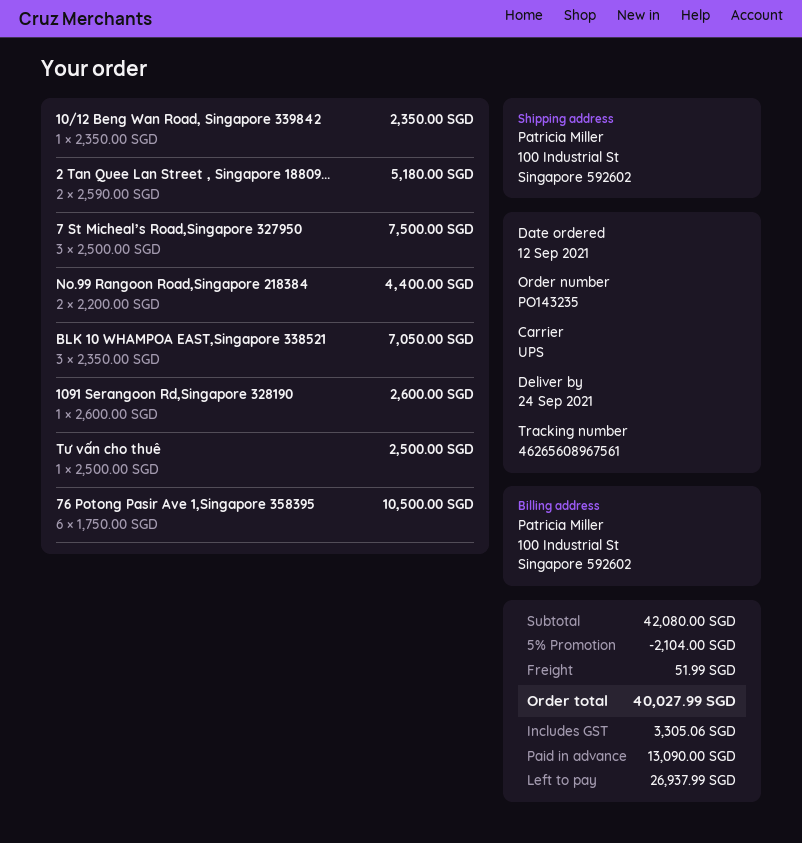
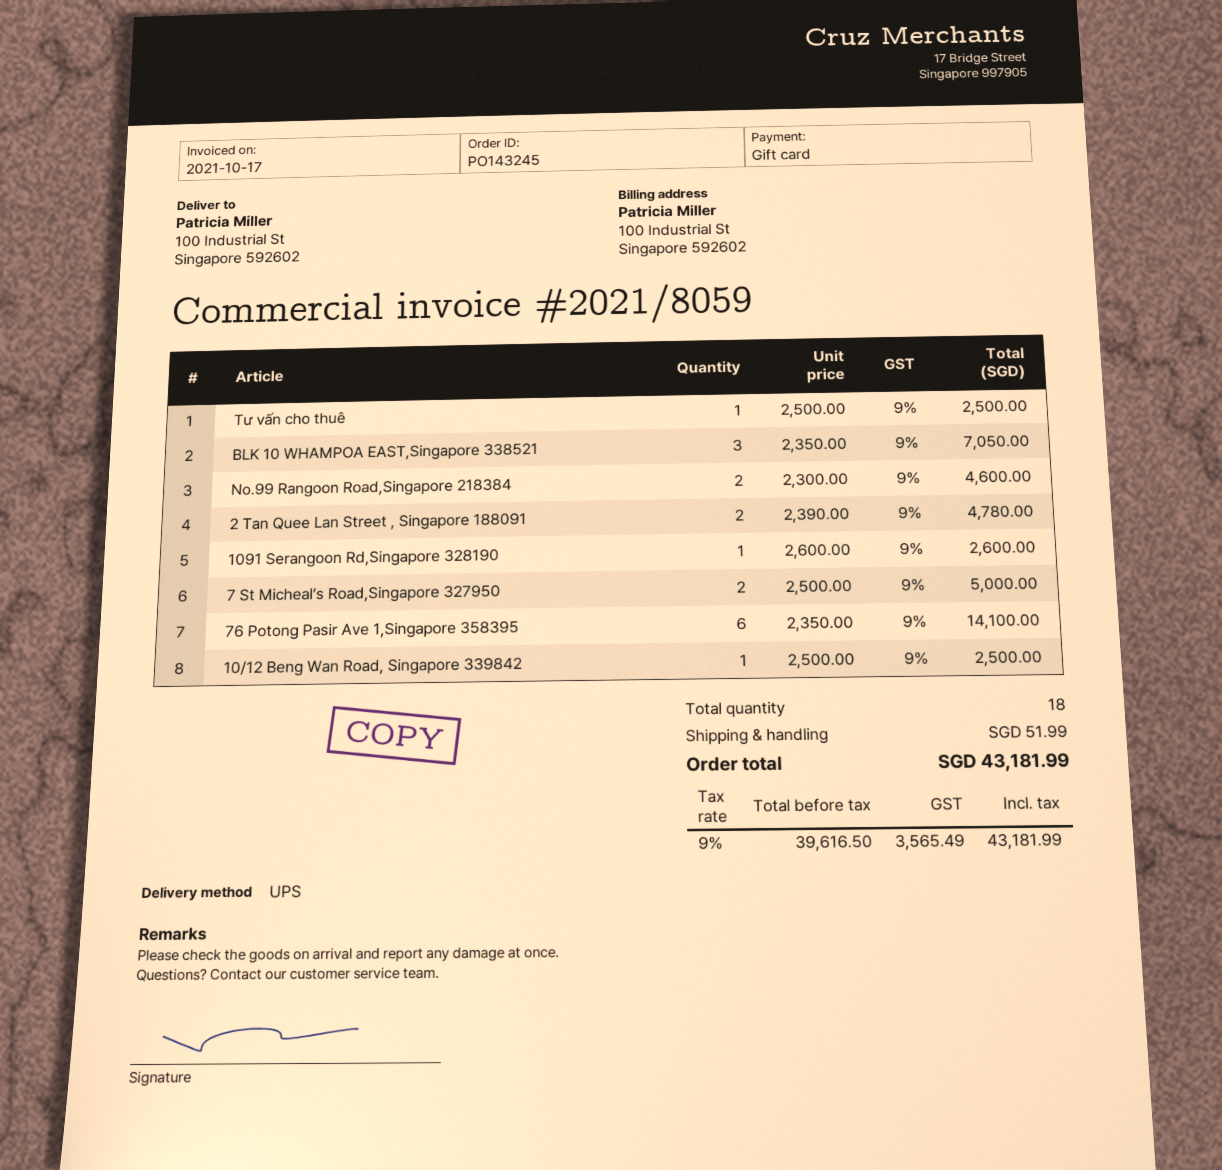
order number: PO143235 -> PO143245
10/12 Beng Wan Road, Singapore 339842: 1 x 2350.00 = 2350.00 -> 1 x 2500.00 = 2500.00
2 Tan Quee Lan Street , Singapore 18809...: 2 x 2590.00 = 5180.00 -> 2 x 2390.00 = 4780.00
7 St Micheal’s Road,Singapore 327950: 3 x 2500.00 = 7500.00 -> 2 x 2500.00 = 5000.00
No.99 Rangoon Road,Singapore 218384: 2 x 2200.00 = 4400.00 -> 2 x 2300.00 = 4600.00
76 Potong Pasir Ave 1,Singapore 358395: 6 x 1750.00 = 10500.00 -> 6 x 2350.00 = 14100.00
discount: 5% = 2104.00 -> none
tax: 3305.06 -> 3565.49
total: 40027.99 -> 43181.99

